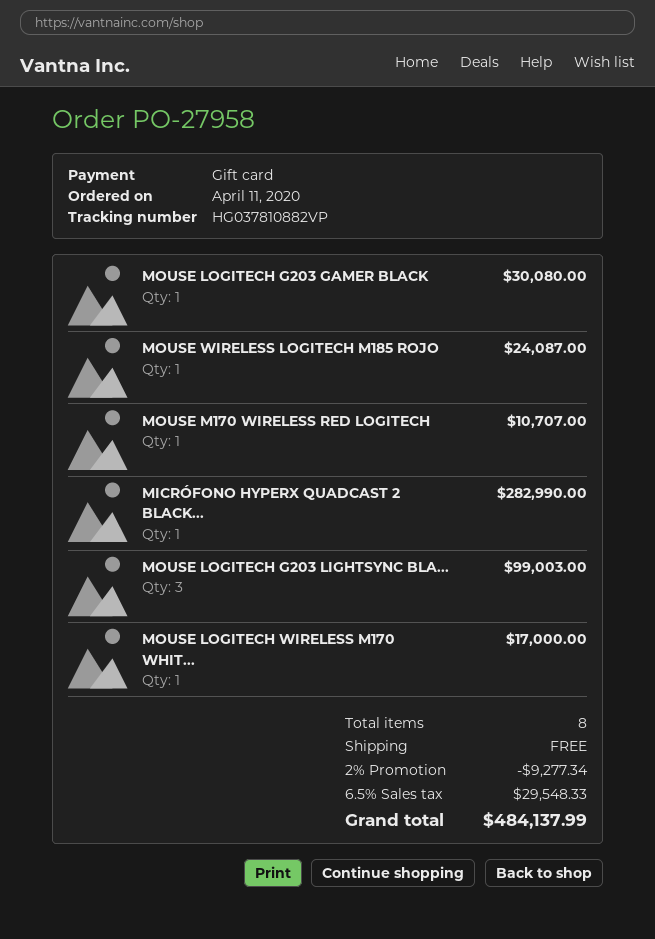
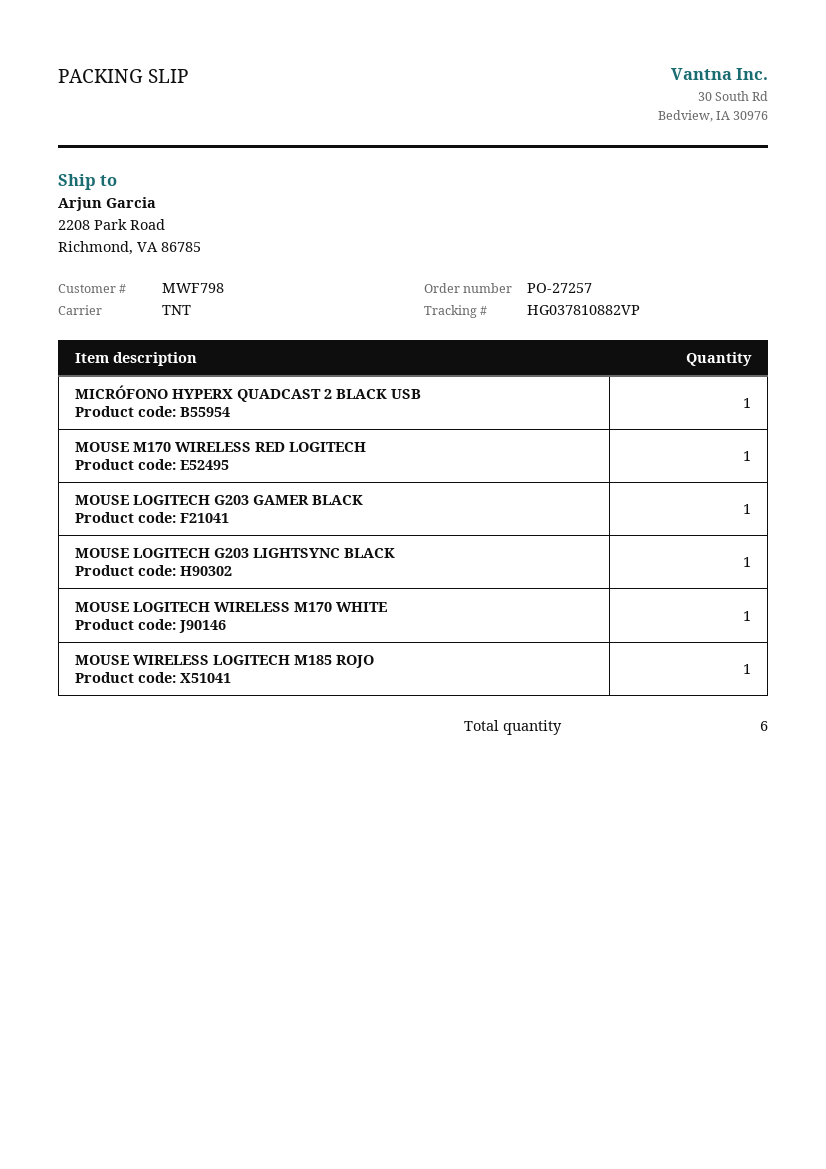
order number: PO-27958 -> PO-27257
MOUSE LOGITECH G203 LIGHTSYNC BLA...: 3 -> 1
total quantity: 8 -> 6

